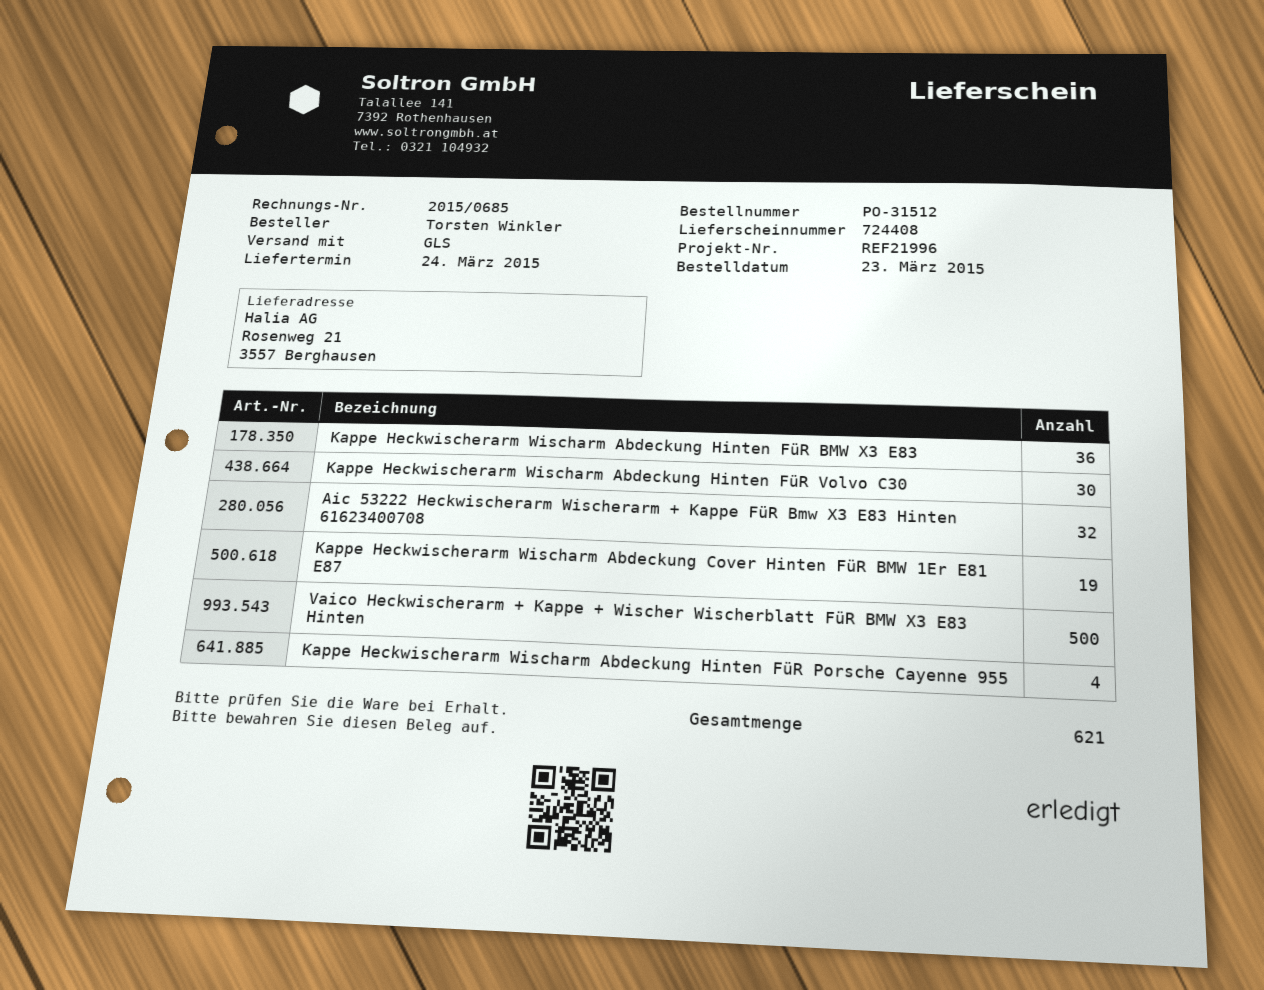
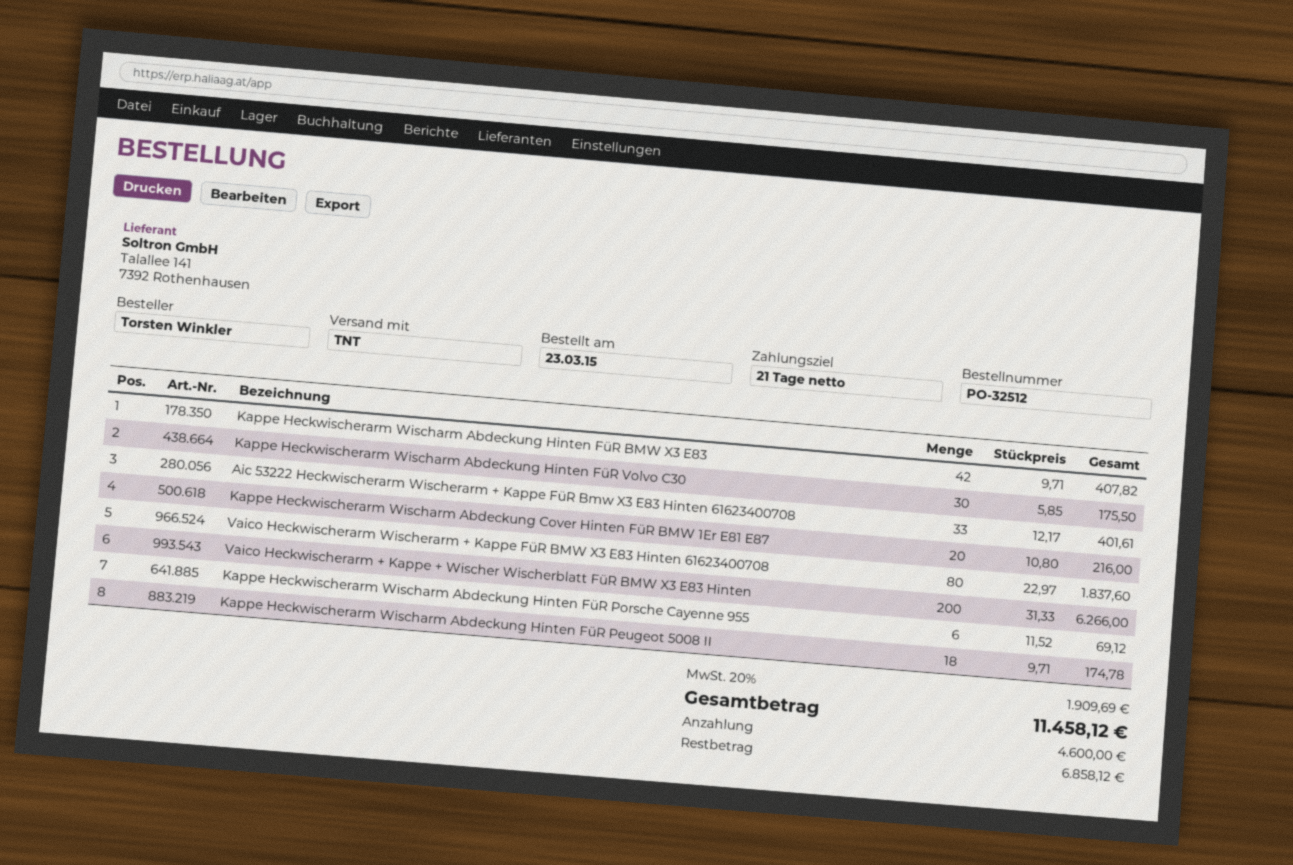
order number: PO-31512 -> PO-32512
shipping method: GLS -> TNT
Kappe Heckwischerarm Wischarm Abdeckung Hinten FüR BMW X3 E83: 36 -> 42
Aic 53222 Heckwischerarm Wischerarm + Kappe FüR Bmw X3 E83 Hinten 61623400708: 32 -> 33
Kappe Heckwischerarm Wischarm Abdeckung Cover Hinten FüR BMW 1Er E81 E87: 19 -> 20
Vaico Heckwischerarm + Kappe + Wischer Wischerblatt FüR BMW X3 E83 Hinten: 500 -> 200
Kappe Heckwischerarm Wischarm Abdeckung Hinten FüR Porsche Cayenne 955: 4 -> 6
Vaico Heckwischerarm Wischerarm + Kappe FüR BMW X3 E83 Hinten 61623400708: none -> 80
Kappe Heckwischerarm Wischarm Abdeckung Hinten FüR Peugeot 5008 II: none -> 18

